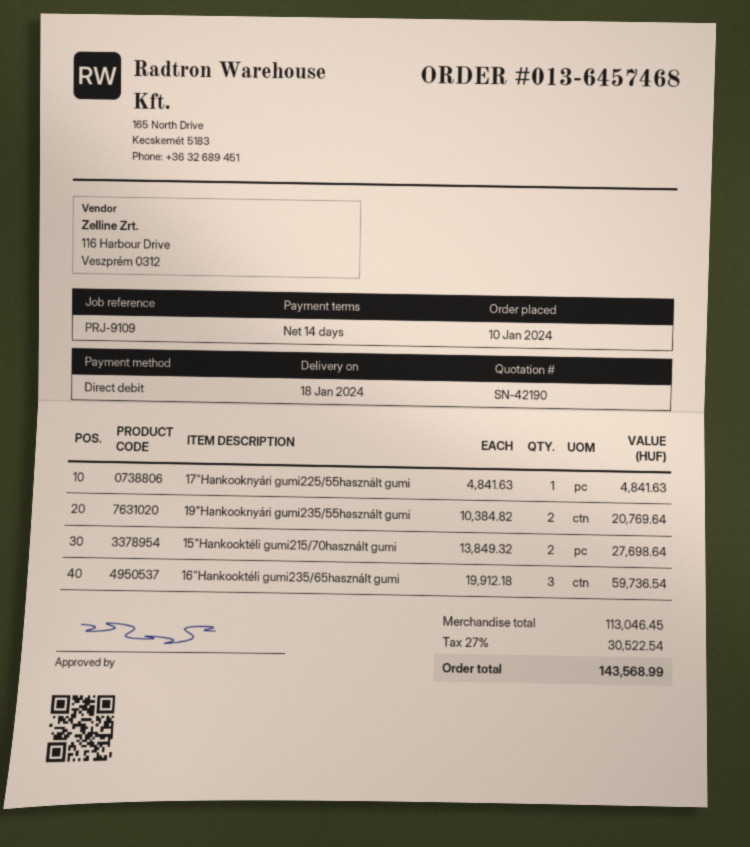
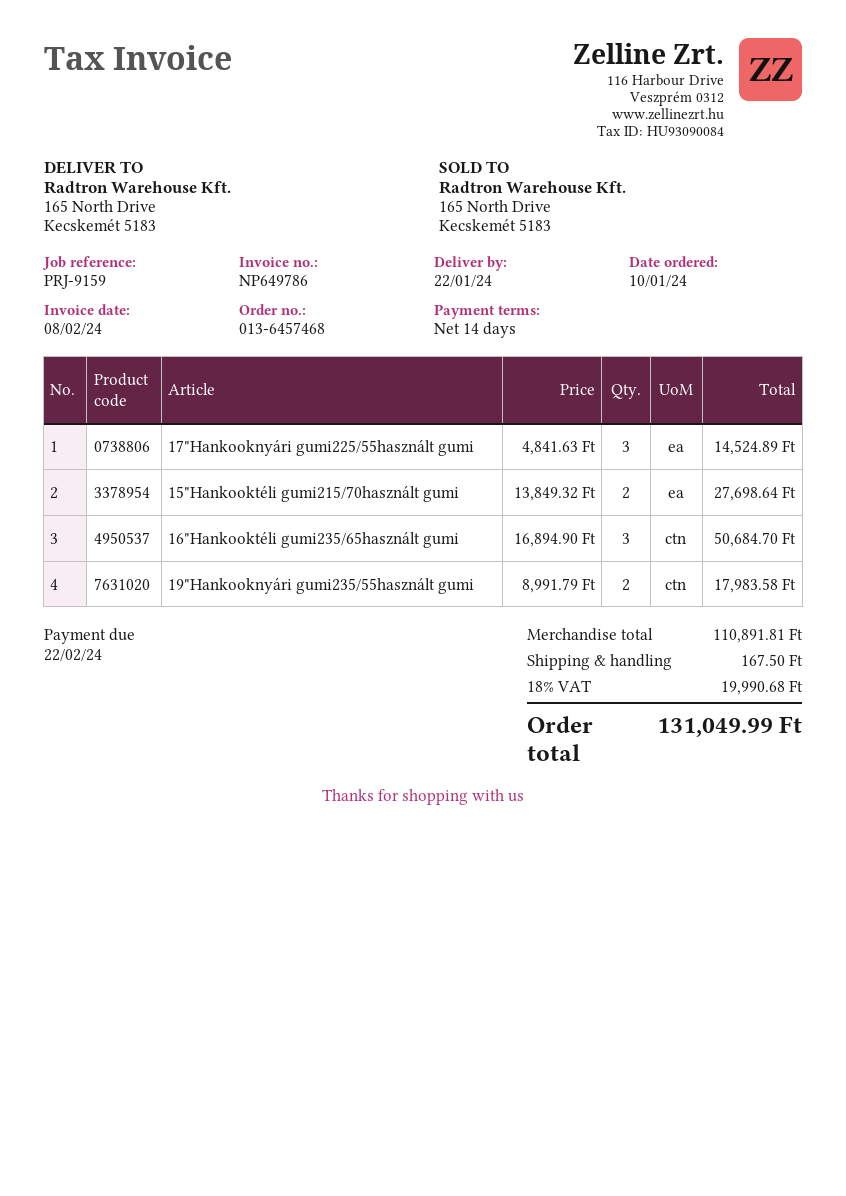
delivery date: 2024-01-18 -> 2024-01-22
reference: PRJ-9109 -> PRJ-9159
17"Hankooknyári gumi225/55használt gumi: 1 x 4841.63 = 4841.63 -> 3 x 4841.63 = 14524.89
19"Hankooknyári gumi235/55használt gumi: 2 x 10384.82 = 20769.64 -> 2 x 8991.79 = 17983.58
16"Hankooktéli gumi235/65használt gumi: 3 x 19912.18 = 59736.54 -> 3 x 16894.90 = 50684.70
subtotal: 113046.45 -> 110891.81
shipping: none -> 167.50
tax: 27% = 30522.54 -> 18% = 19990.68
total: 143568.99 -> 131049.99

